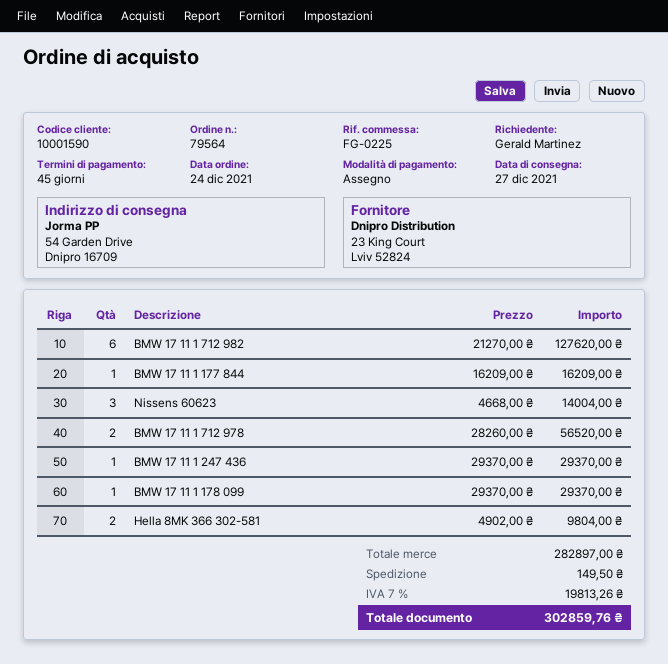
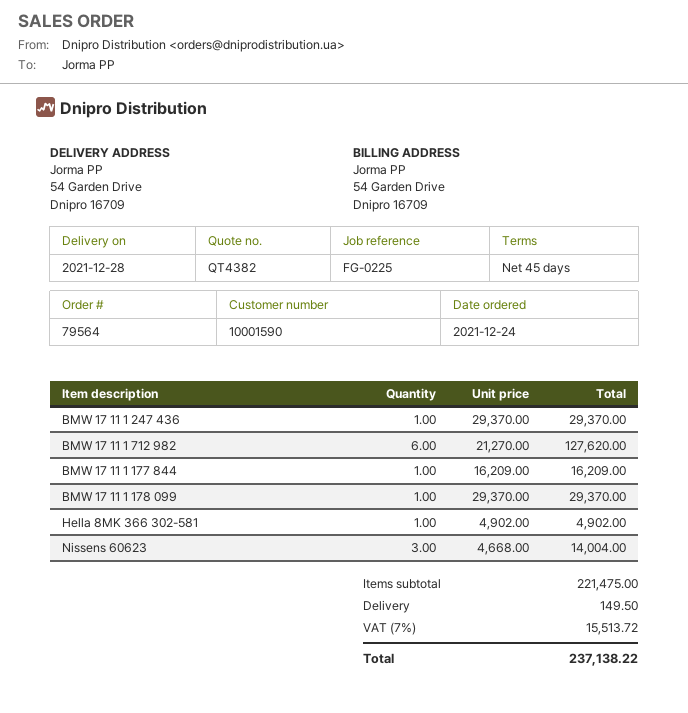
delivery date: 2021-12-27 -> 2021-12-28
BMW 17 11 1 712 978: 2 x 28260.00 = 56520.00 -> none
Hella 8MK 366 302-581: 2 x 4902.00 = 9804.00 -> 1 x 4902.00 = 4902.00
subtotal: 282897.00 -> 221475.00
tax: 7% = 19813.26 -> 7% = 15513.72
total: 302859.76 -> 237138.22

